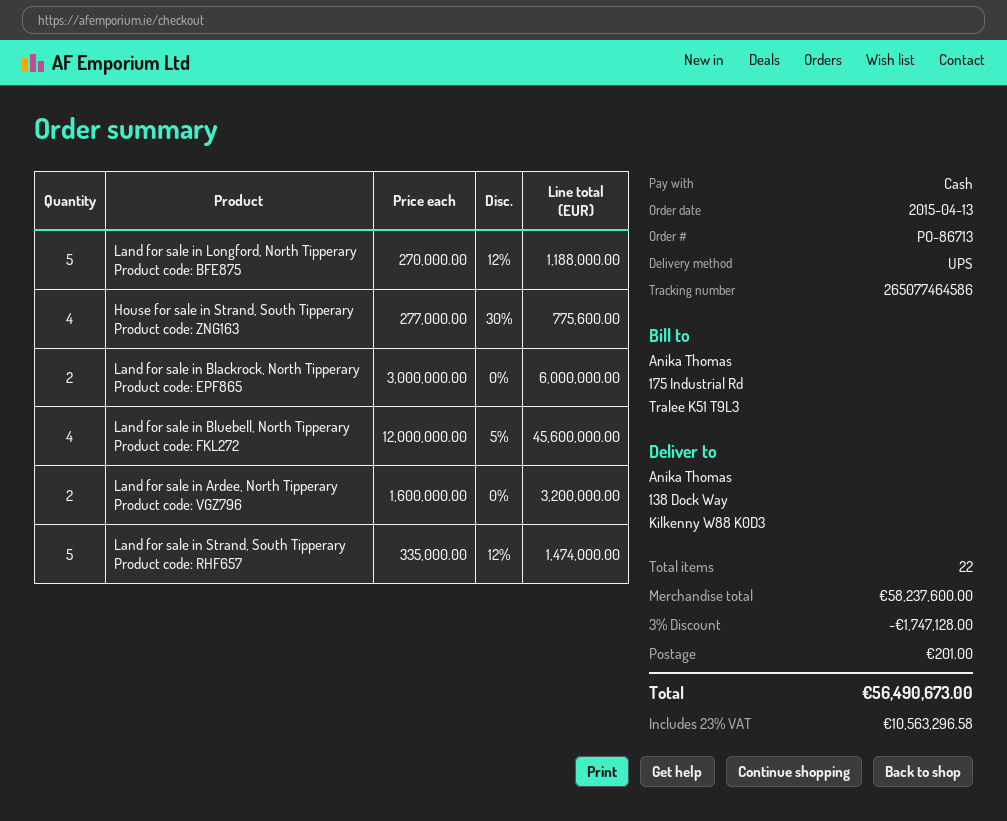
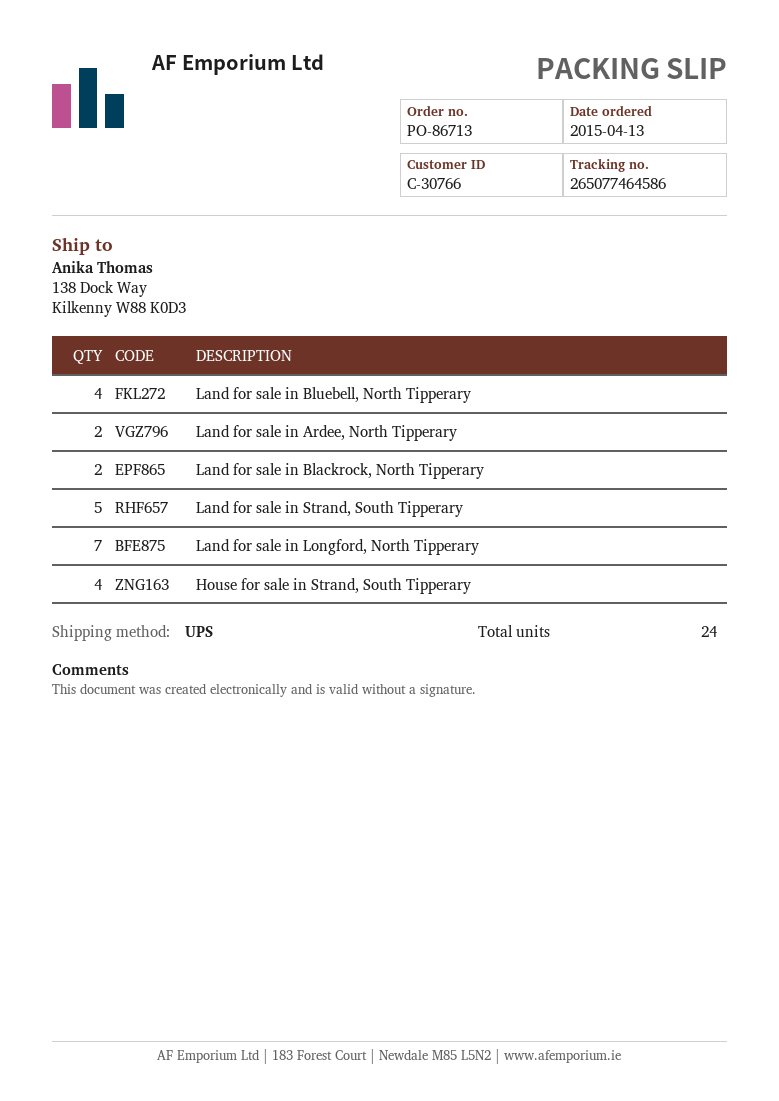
Land for sale in Longford, North Tipperary: 5 -> 7
total quantity: 22 -> 24

